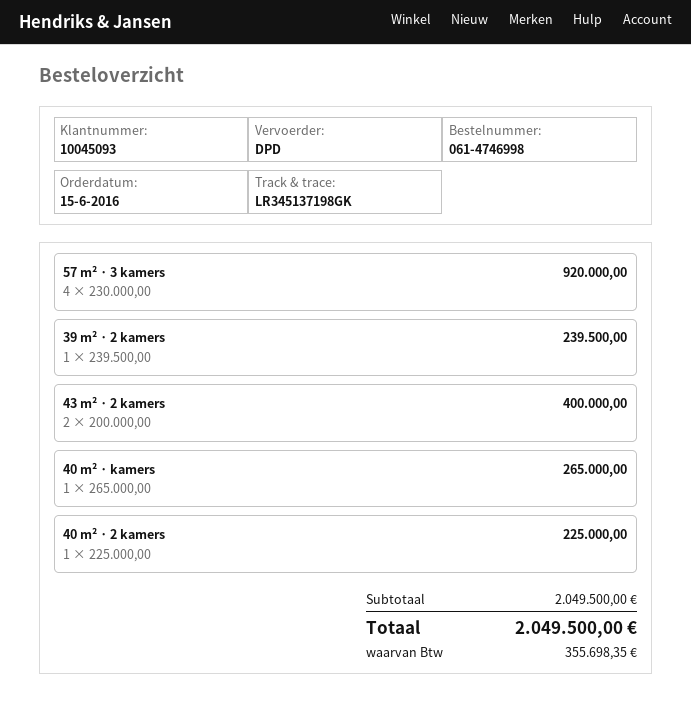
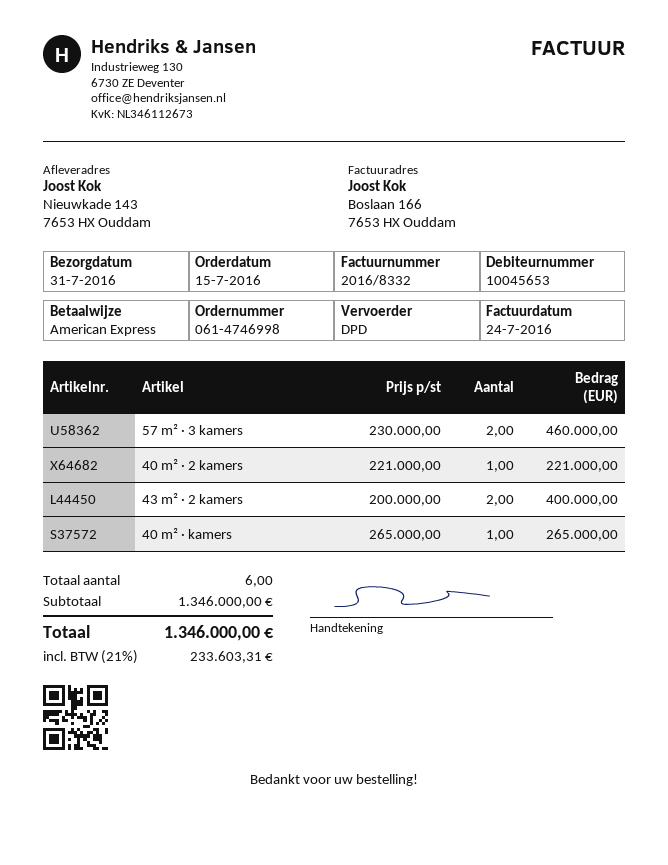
order date: 2016-06-15 -> 2016-07-15
customer number: 10045093 -> 10045653
57 m² · 3 kamers: 4 x 230000.00 = 920000.00 -> 2 x 230000.00 = 460000.00
39 m² · 2 kamers: 1 x 239500.00 = 239500.00 -> none
40 m² · 2 kamers: 1 x 225000.00 = 225000.00 -> 1 x 221000.00 = 221000.00
subtotal: 2049500.00 -> 1346000.00
tax: 355698.35 -> 233603.31
total: 2049500.00 -> 1346000.00

